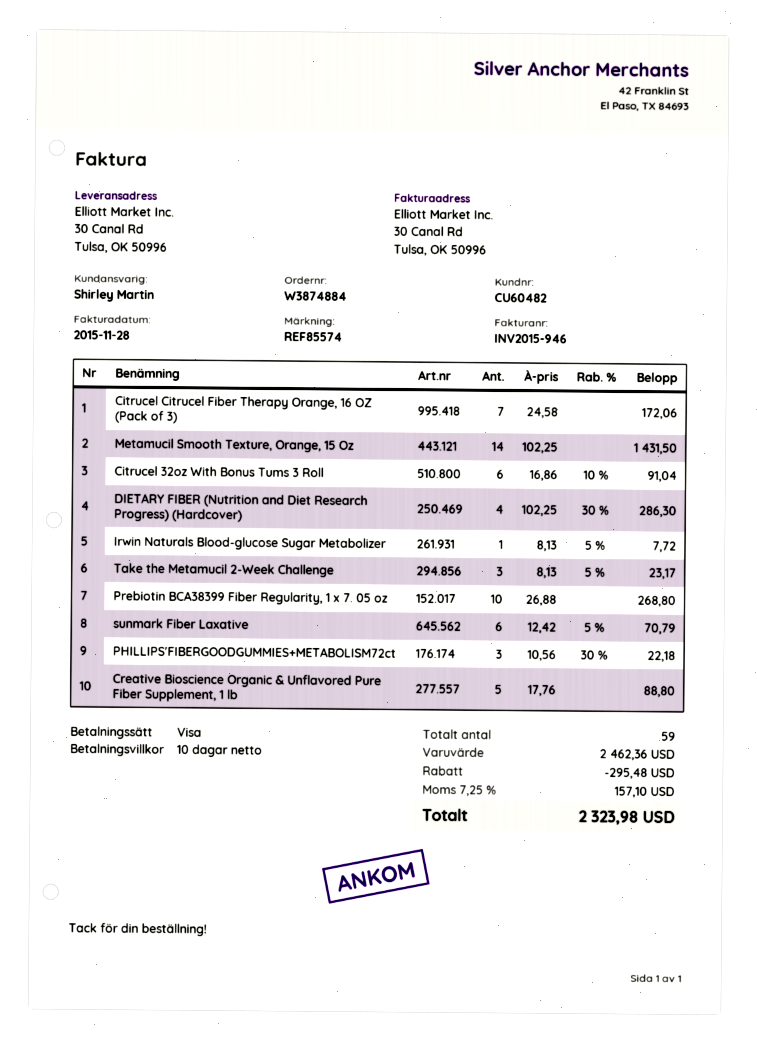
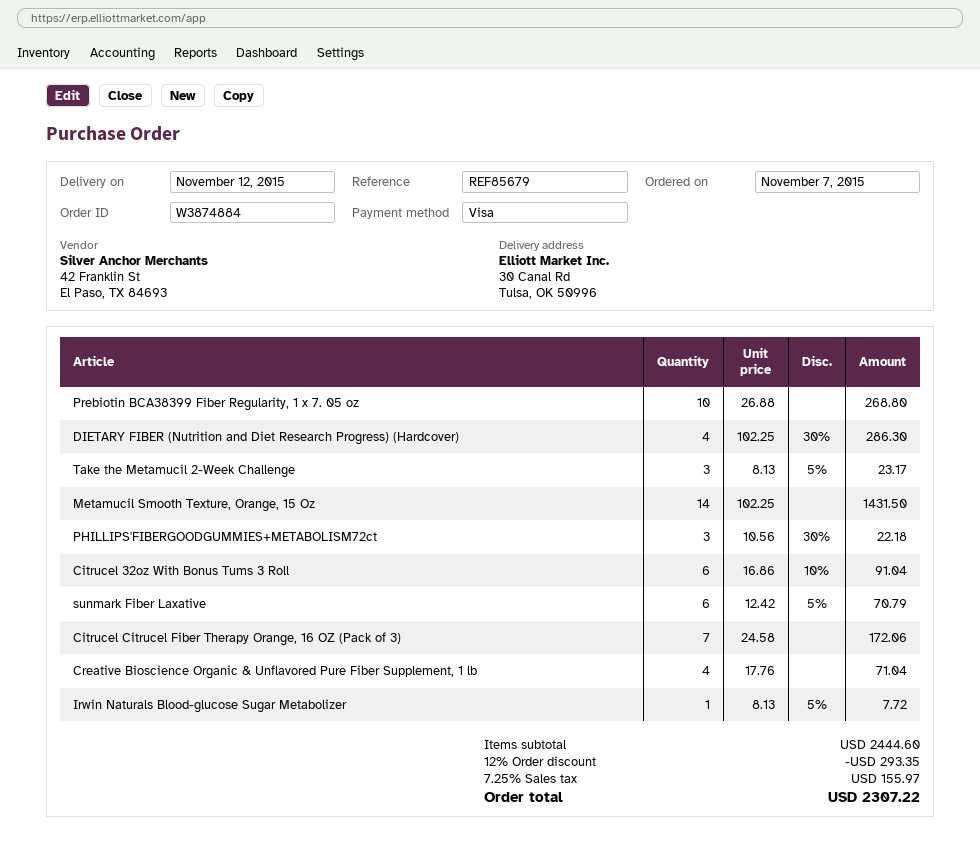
reference: REF85574 -> REF85679
Creative Bioscience Organic & Unflavored Pure Fiber Supplement, 1 lb: 5 x 17.76 = 88.80 -> 4 x 17.76 = 71.04
subtotal: 2462.36 -> 2444.60
discount: 295.48 -> 293.35
tax: 7.25% = 157.10 -> 7.25% = 155.97
total: 2323.98 -> 2307.22

